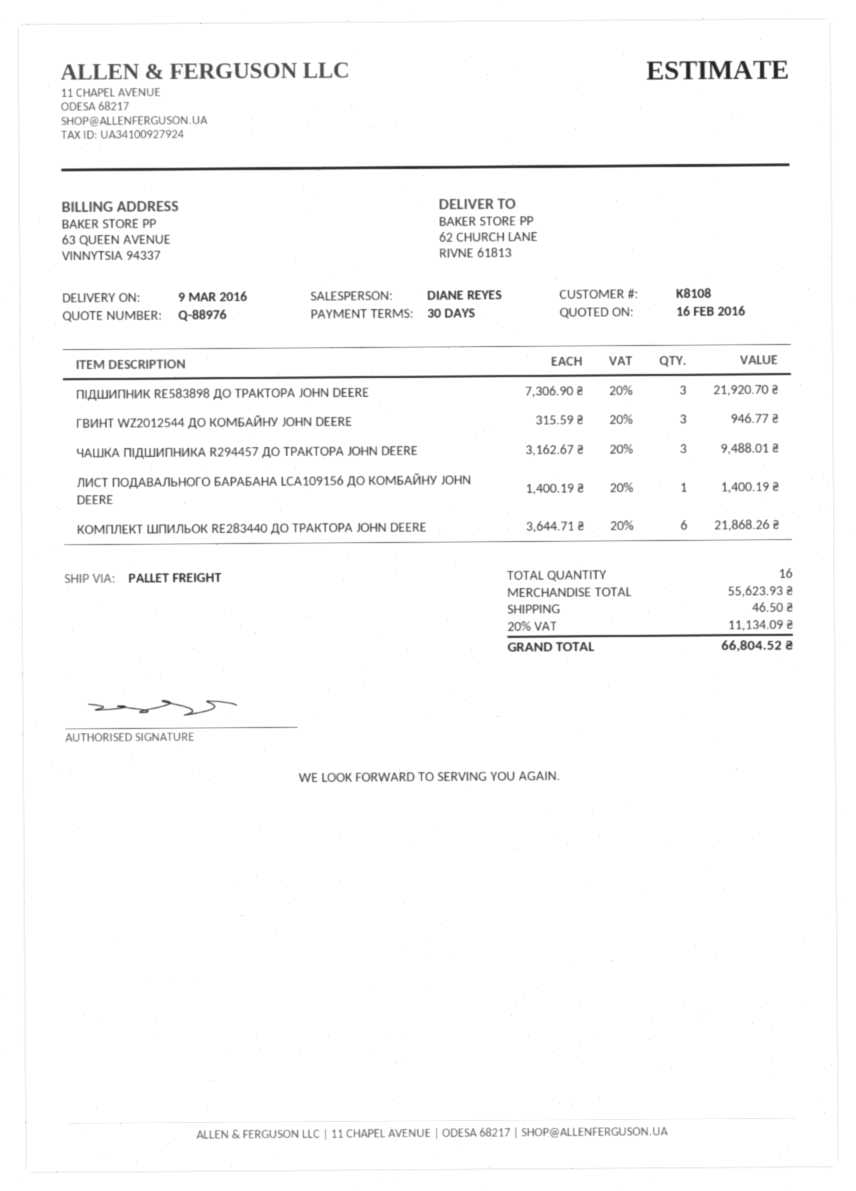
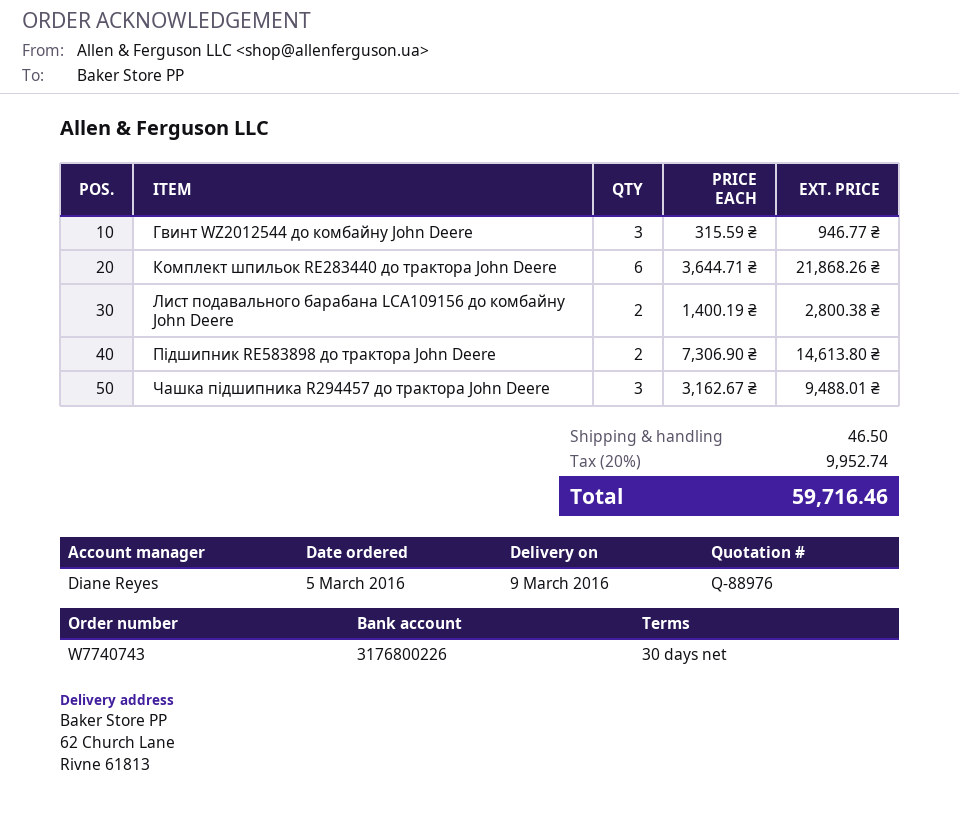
ПІДШИПНИК RE583898 ДО ТРАКТОРА JOHN DEERE: 3 x 7306.90 = 21920.70 -> 2 x 7306.90 = 14613.80
ЛИСТ ПОДАВАЛЬНОГО БАРАБАНА LCA109156 ДО КОМБАЙНУ JOHN DEERE: 1 x 1400.19 = 1400.19 -> 2 x 1400.19 = 2800.38
tax: 20% = 11134.09 -> 20% = 9952.74
total: 66804.52 -> 59716.46

